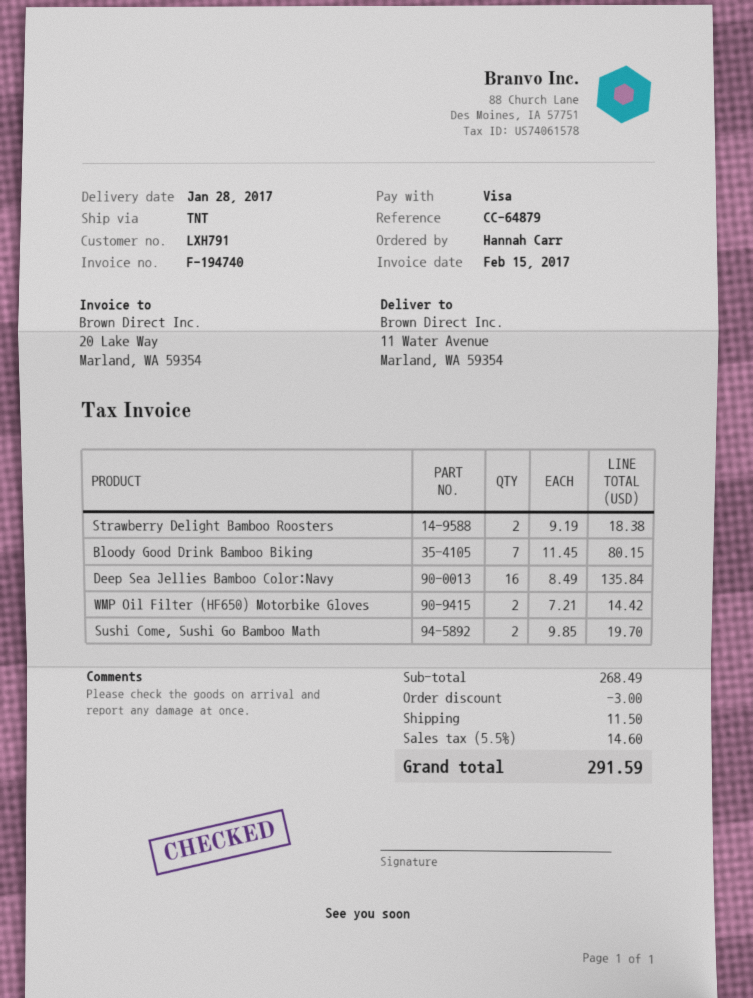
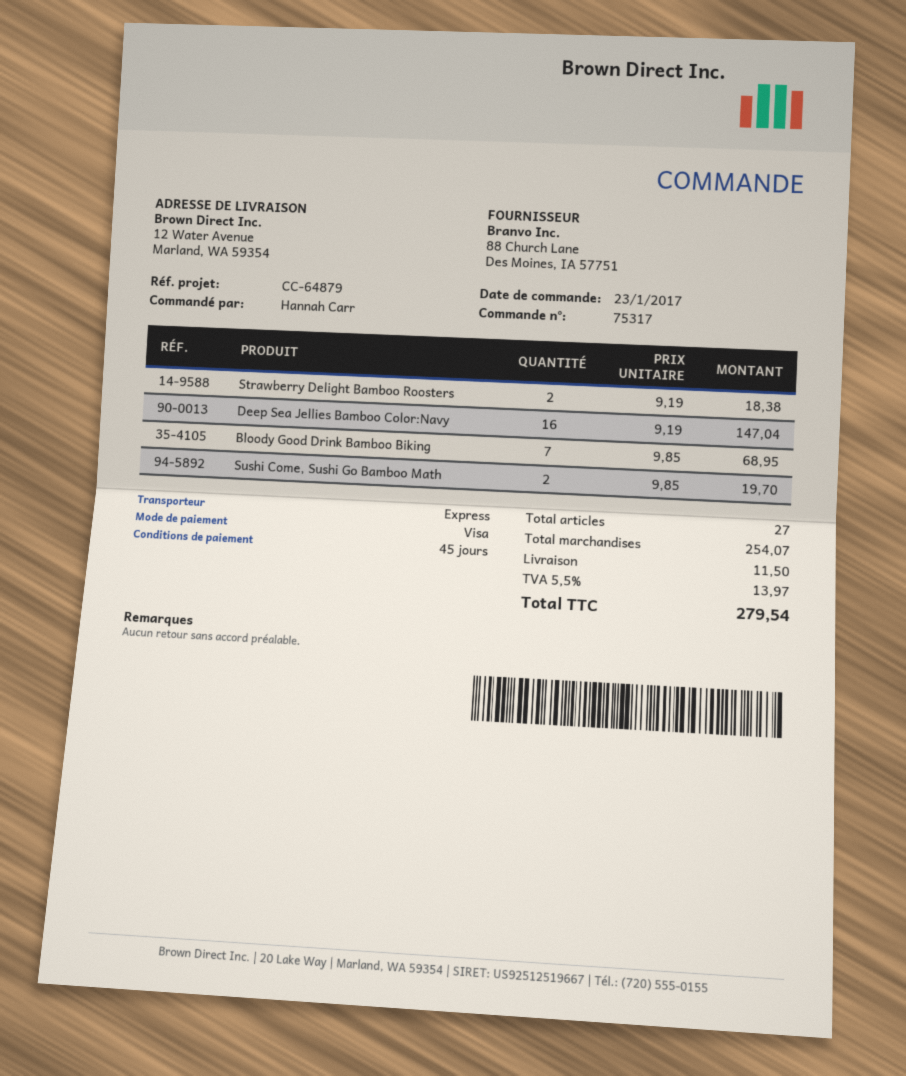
shipping method: TNT -> express
ship to: 11 Water Avenue, Marland, WA 59354 -> 12 Water Avenue, Marland, WA 59354
Bloody Good Drink Bamboo Biking: 7 x 11.45 = 80.15 -> 7 x 9.85 = 68.95
Deep Sea Jellies Bamboo Color:Navy: 16 x 8.49 = 135.84 -> 16 x 9.19 = 147.04
WMP Oil Filter (HF650) Motorbike Gloves: 2 x 7.21 = 14.42 -> none
subtotal: 268.49 -> 254.07
discount: 3.00 -> none
tax: 5.5% = 14.60 -> 5.5% = 13.97
total: 291.59 -> 279.54

